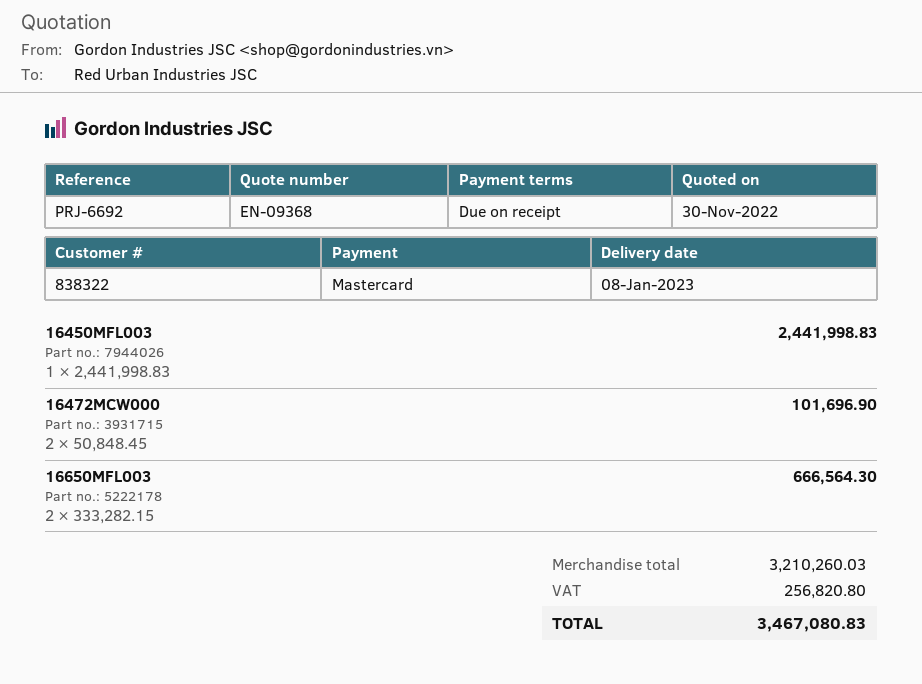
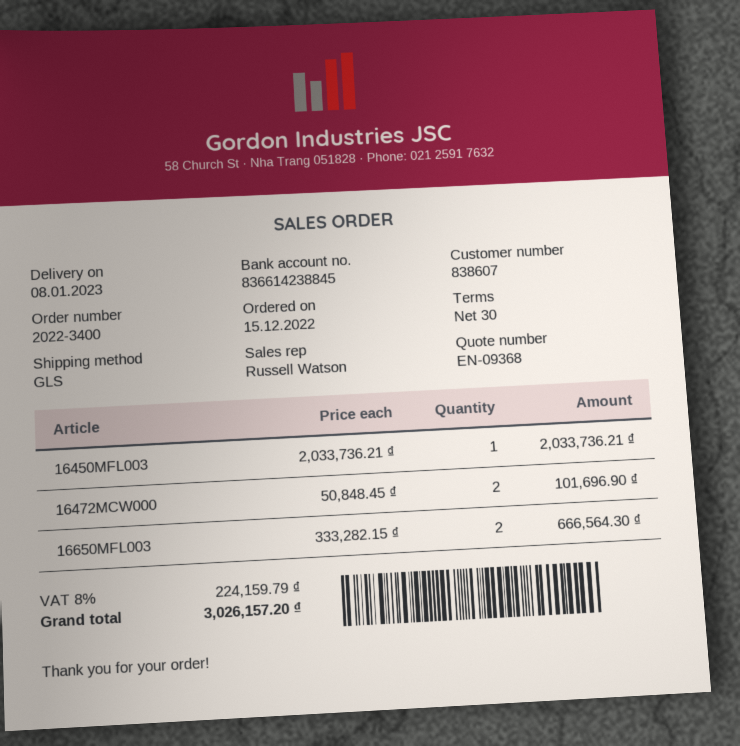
payment terms: on receipt -> 30 days
customer number: 838322 -> 838607
16450MFL003: 1 x 2441998.83 = 2441998.83 -> 1 x 2033736.21 = 2033736.21
tax: 256820.80 -> 224159.79
total: 3467080.83 -> 3026157.20

